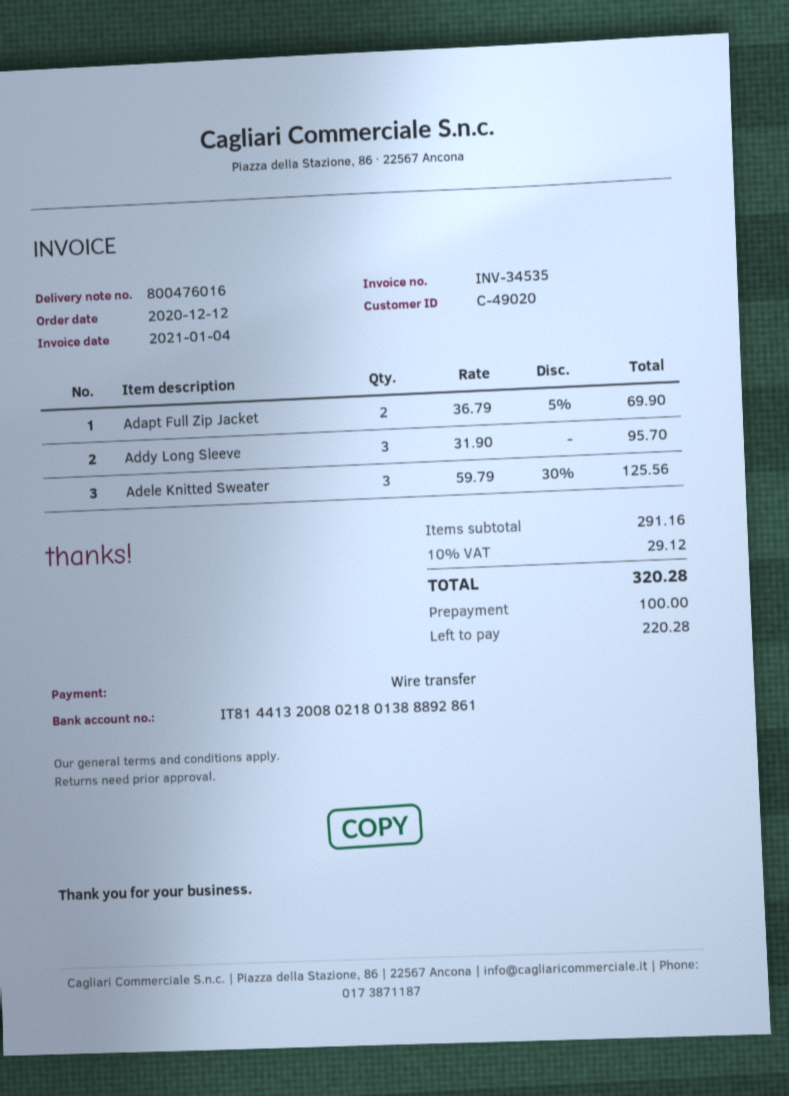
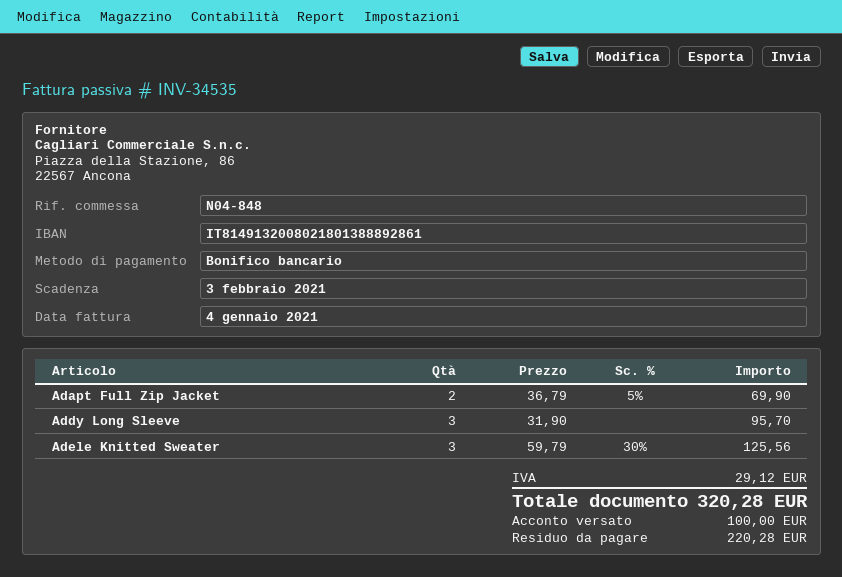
bank account: IT8144132008021801388892861 -> IT8149132008021801388892861

